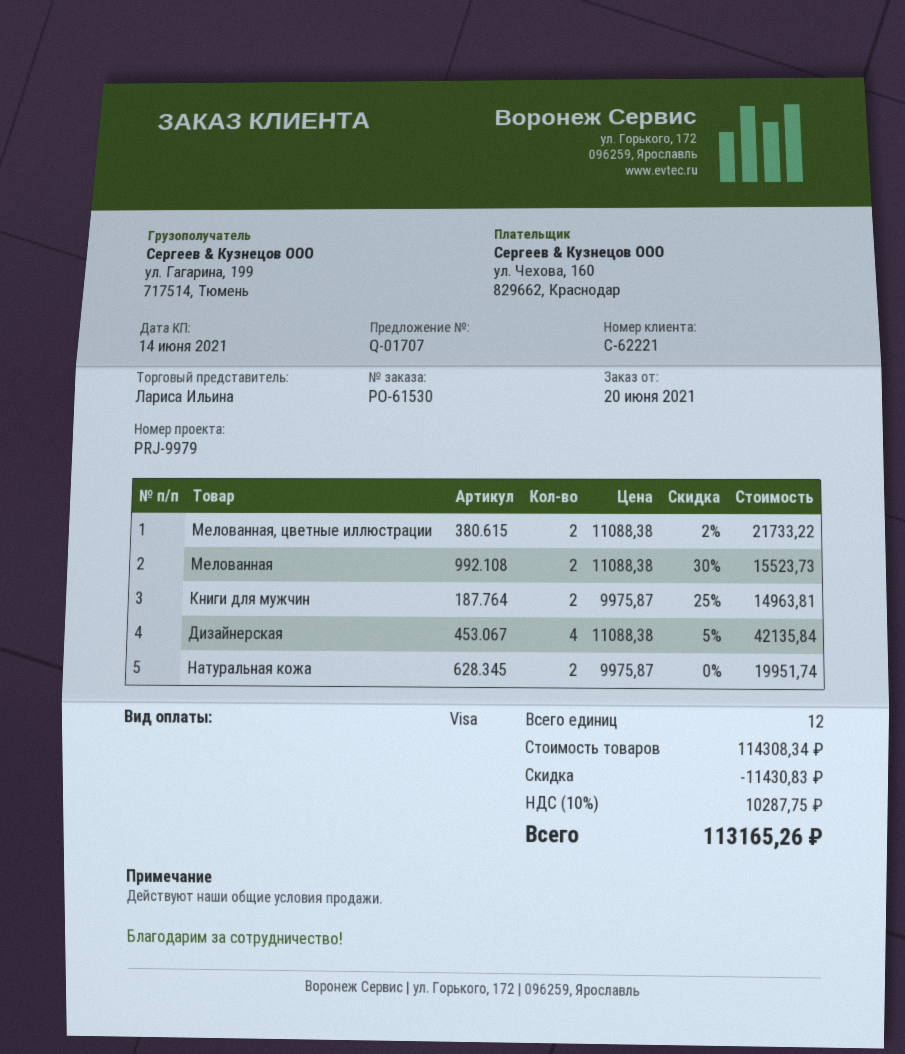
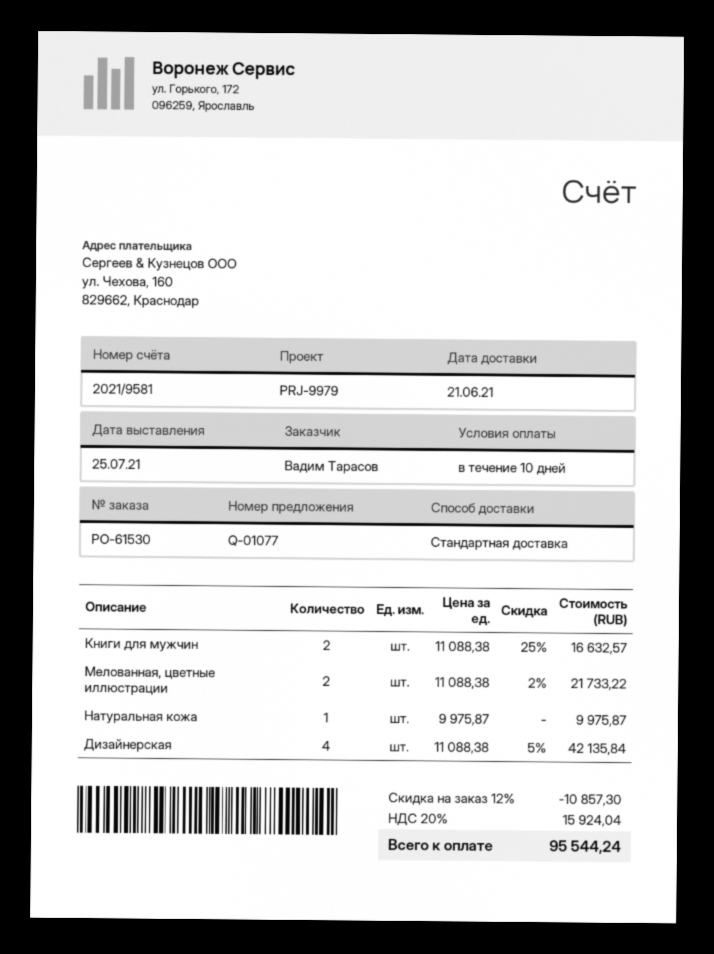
quote number: Q-01707 -> Q-01077
Мелованная: 2 x 11088.38 - 30% = 15523.73 -> none
Книги для мужчин: 2 x 9975.87 - 25% = 14963.81 -> 2 x 11088.38 - 25% = 16632.57
Натуральная кожа: 2 x 9975.87 = 19951.74 -> 1 x 9975.87 = 9975.87
discount: 11430.83 -> 10857.30
tax: 10% = 10287.75 -> 20% = 15924.04
total: 113165.26 -> 95544.24

